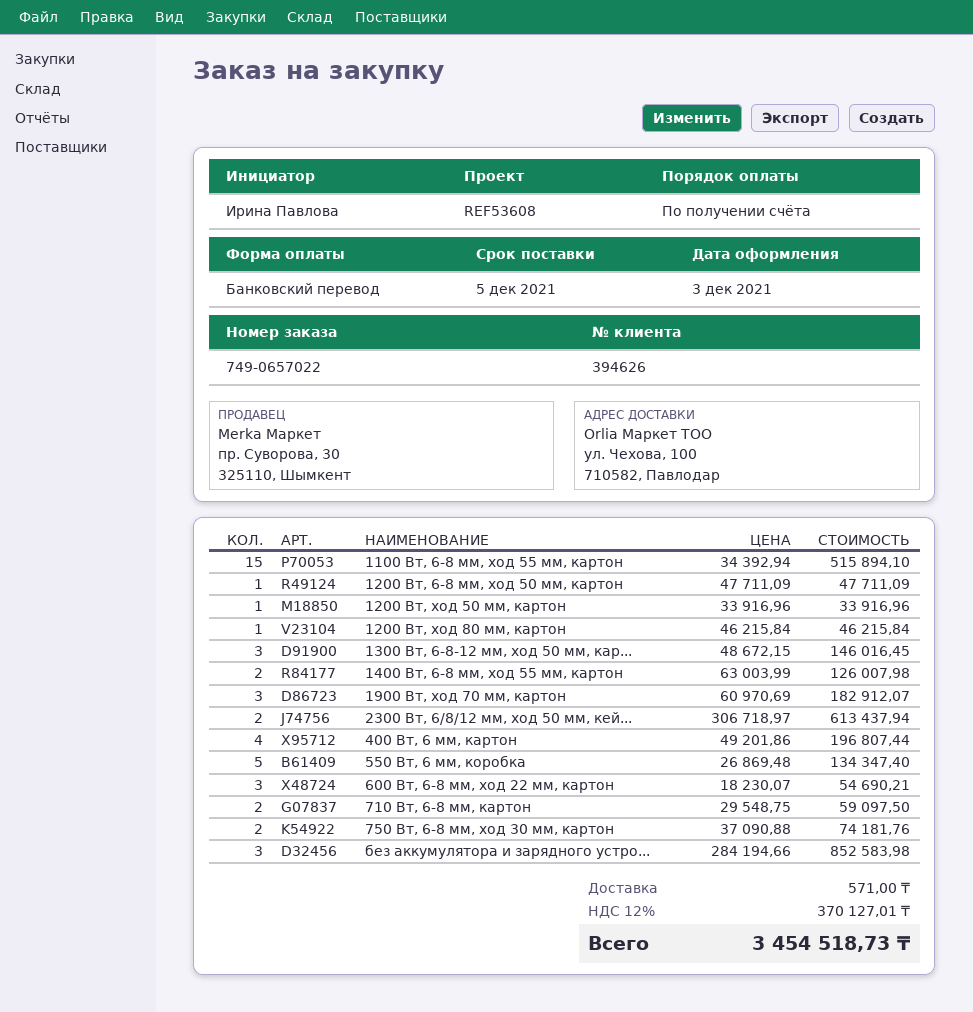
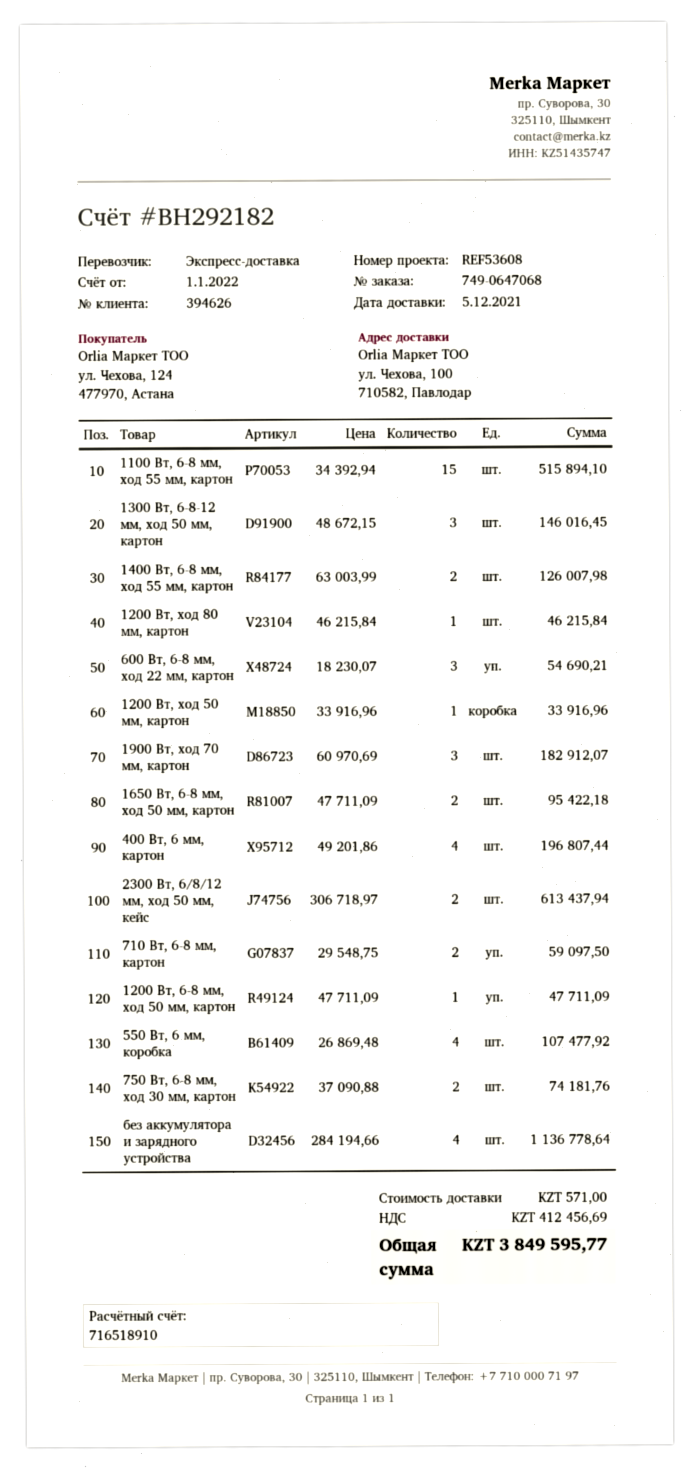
order number: 749-0657022 -> 749-0647068
550 Вт, 6 мм, коробка: 5 x 26869.48 = 134347.40 -> 4 x 26869.48 = 107477.92
без аккумулятора и зарядного устро...: 3 x 284194.66 = 852583.98 -> 4 x 284194.66 = 1136778.64
1650 Вт, 6-8 мм, ход 50 мм, картон: none -> 2 x 47711.09 = 95422.18
tax: 370127.01 -> 412456.69
total: 3454518.73 -> 3849595.77

